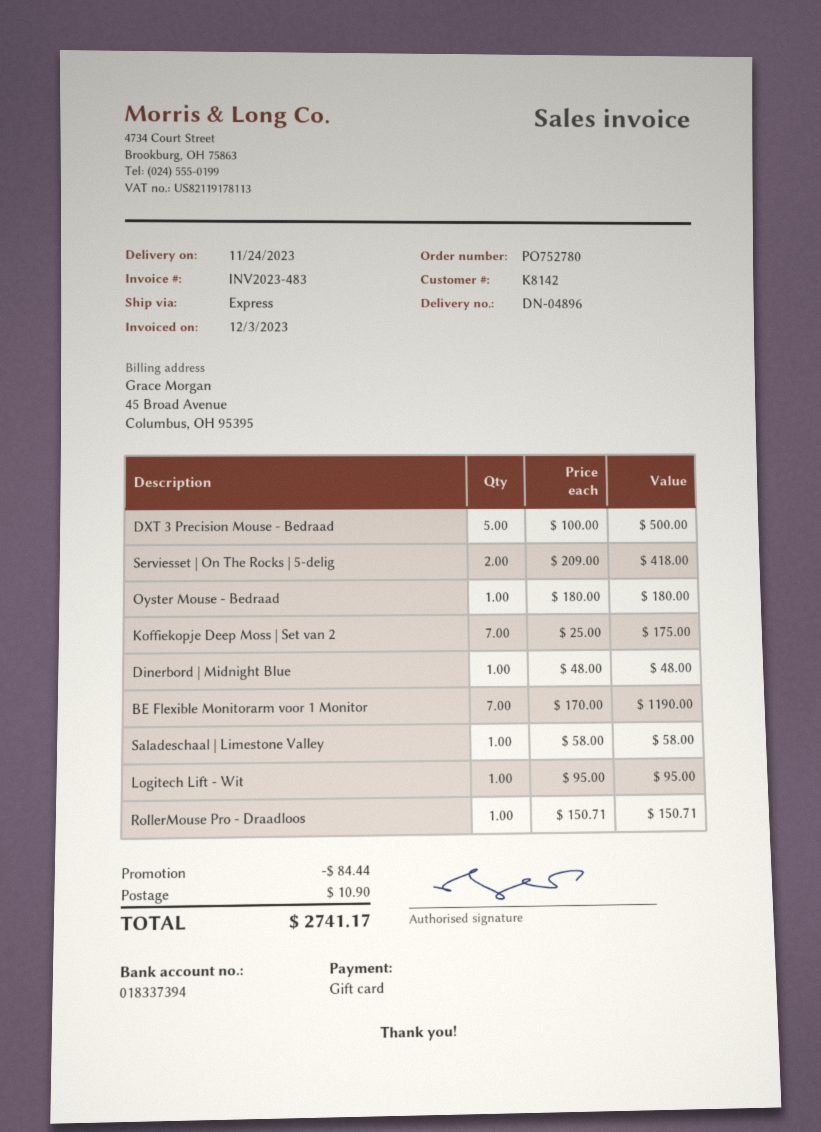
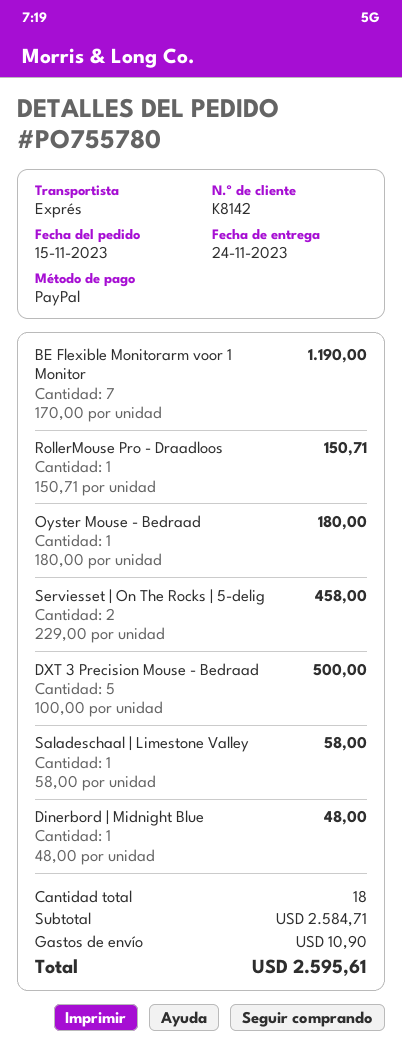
order number: PO752780 -> PO755780
payment method: gift card -> PayPal
Serviesset | On The Rocks | 5-delig: 2 x 209.00 = 418.00 -> 2 x 229.00 = 458.00
Koffiekopje Deep Moss | Set van 2: 7 x 25.00 = 175.00 -> none
Logitech Lift - Wit: 1 x 95.00 = 95.00 -> none
discount: 84.44 -> none
total: 2741.17 -> 2595.61

